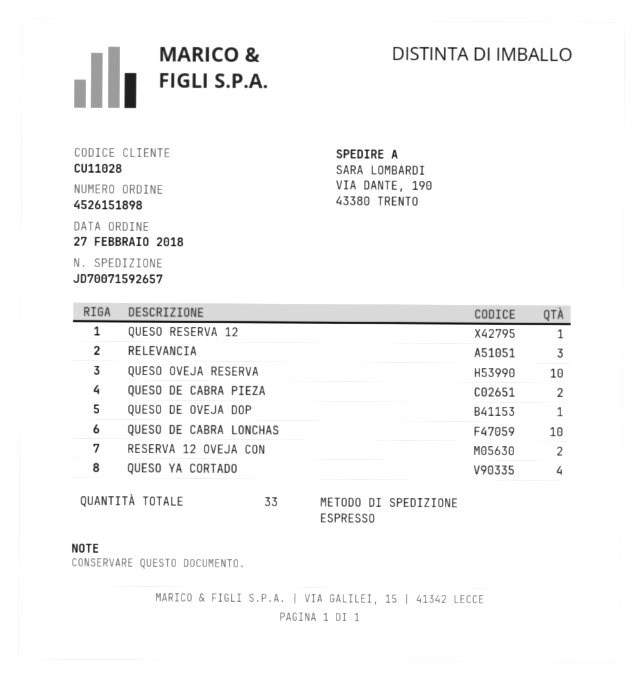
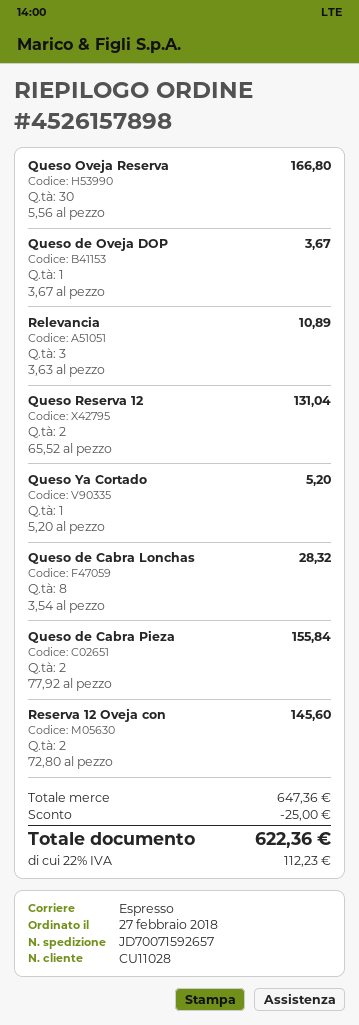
order number: 4526151898 -> 4526157898
QUESO RESERVA 12: 1 -> 2
QUESO OVEJA RESERVA: 10 -> 30
QUESO DE CABRA LONCHAS: 10 -> 8
QUESO YA CORTADO: 4 -> 1

